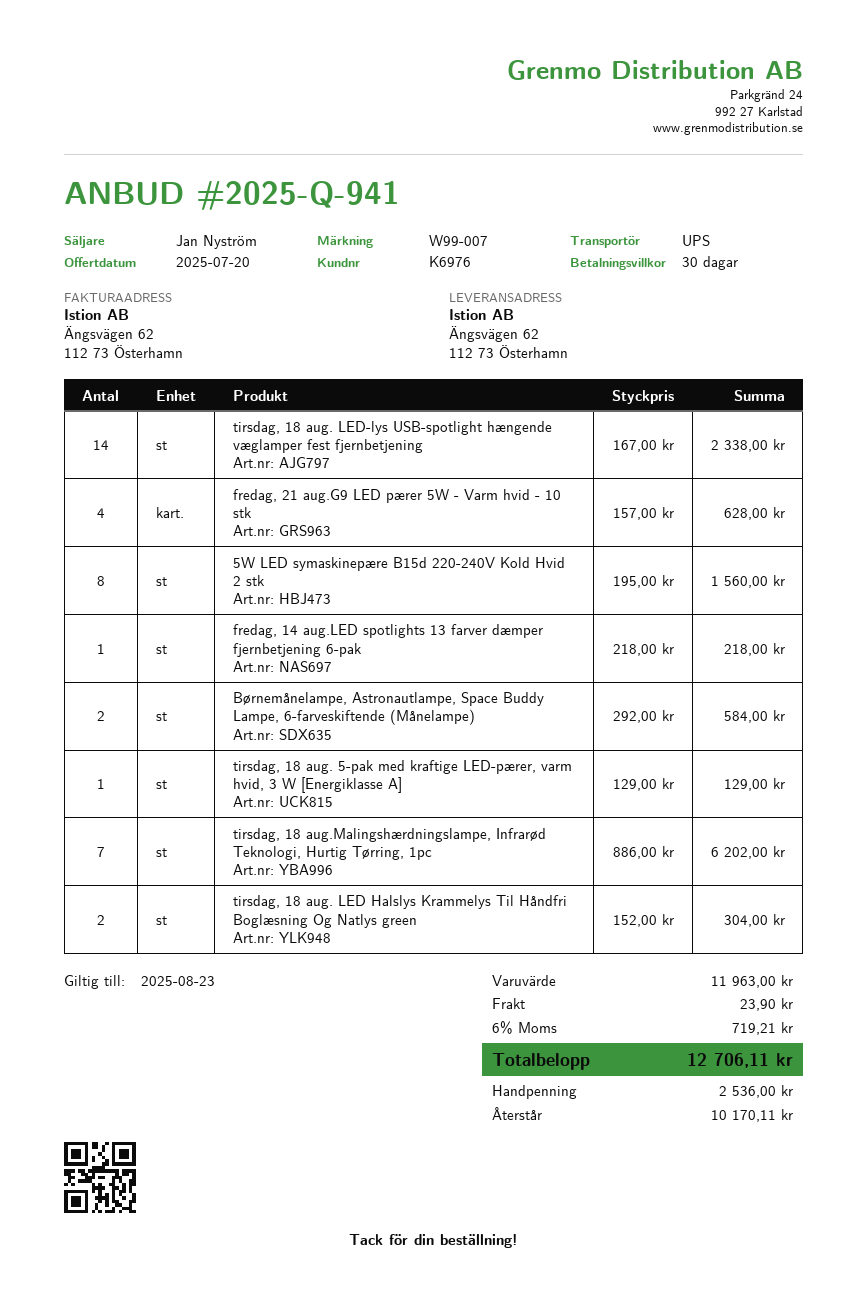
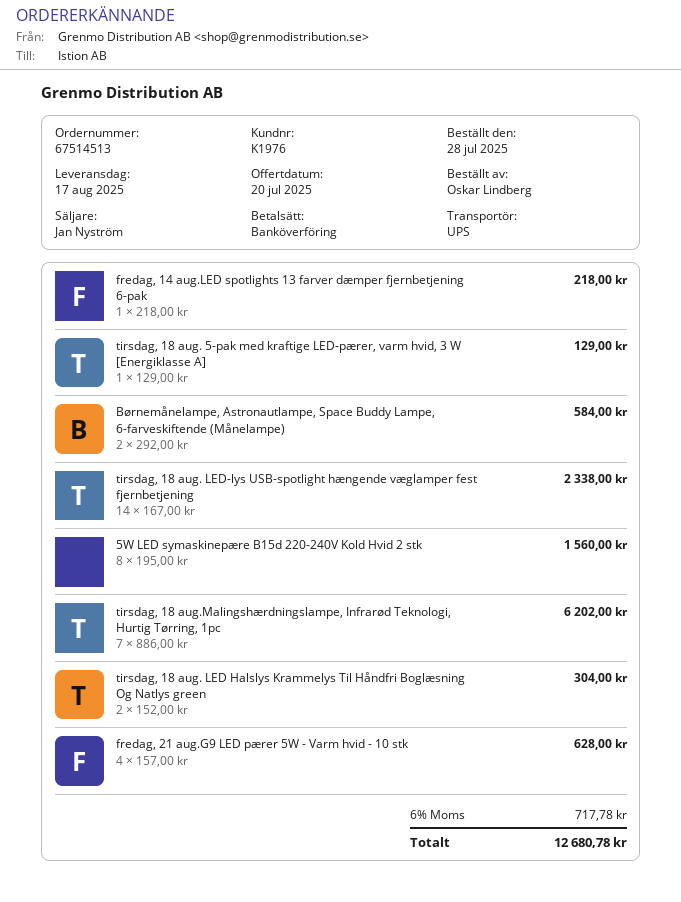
customer number: K6976 -> K1976
shipping: 23.90 -> none
tax: 6% = 719.21 -> 6% = 717.78
total: 12706.11 -> 12680.78

